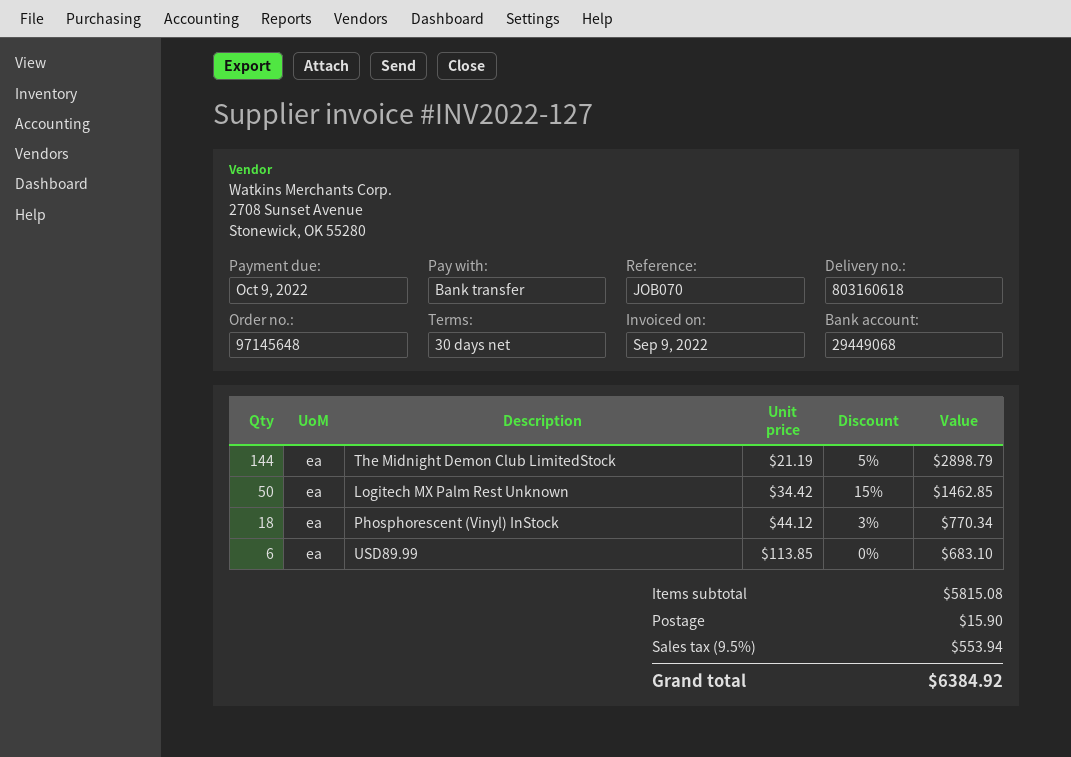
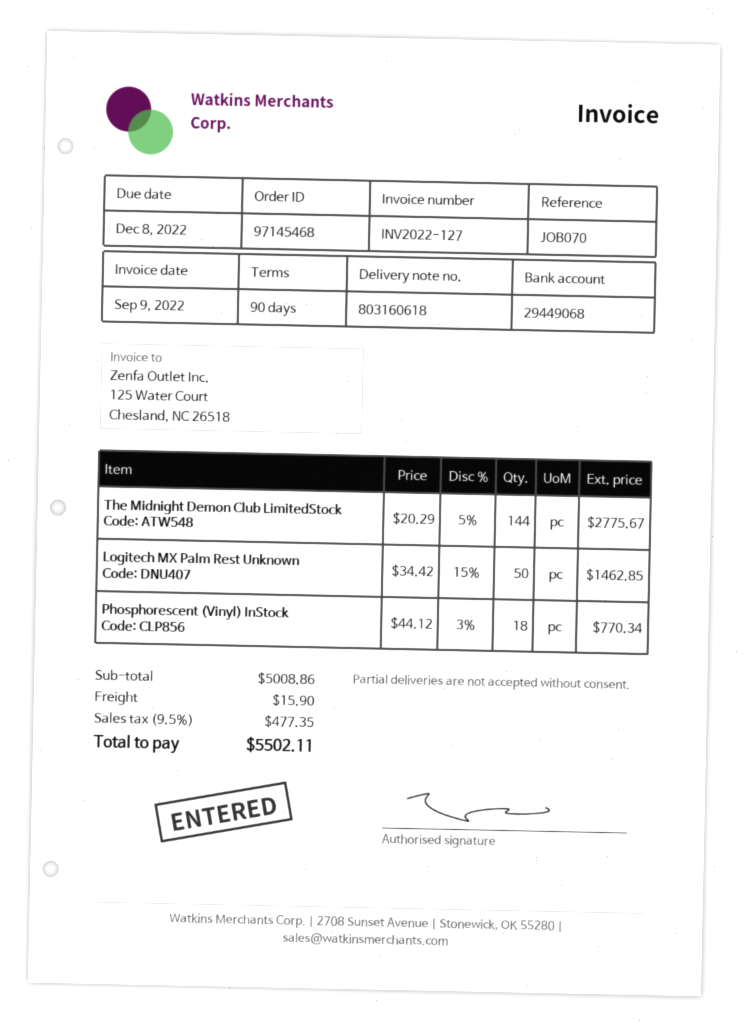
order number: 97145648 -> 97145468
payment terms: 30 days -> 90 days
due date: 2022-10-09 -> 2022-12-08
The Midnight Demon Club LimitedStock: 144 x 21.19 - 5% = 2898.79 -> 144 x 20.29 - 5% = 2775.67
USD89.99: 6 x 113.85 = 683.10 -> none
subtotal: 5815.08 -> 5008.86
tax: 9.5% = 553.94 -> 9.5% = 477.35
total: 6384.92 -> 5502.11

